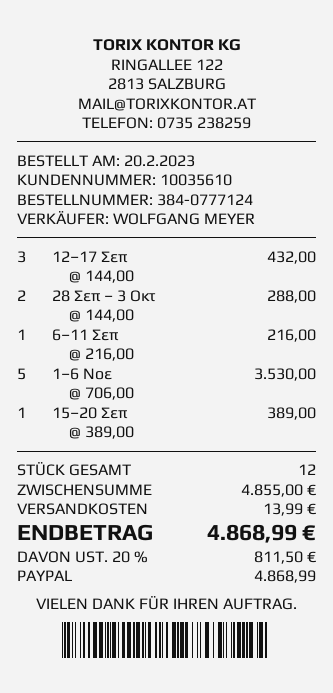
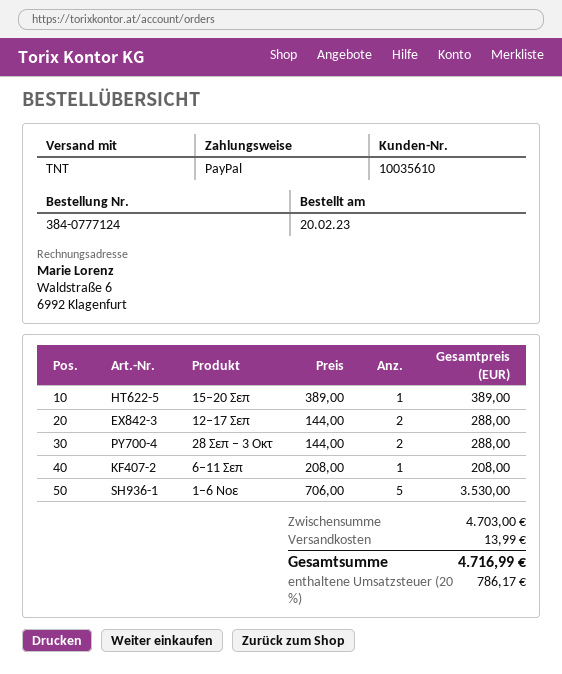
12–17 Σεπ: 3 x 144.00 = 432.00 -> 2 x 144.00 = 288.00
6–11 Σεπ: 1 x 216.00 = 216.00 -> 1 x 208.00 = 208.00
subtotal: 4855.00 -> 4703.00
tax: 20% = 811.50 -> 20% = 786.17
total: 4868.99 -> 4716.99

